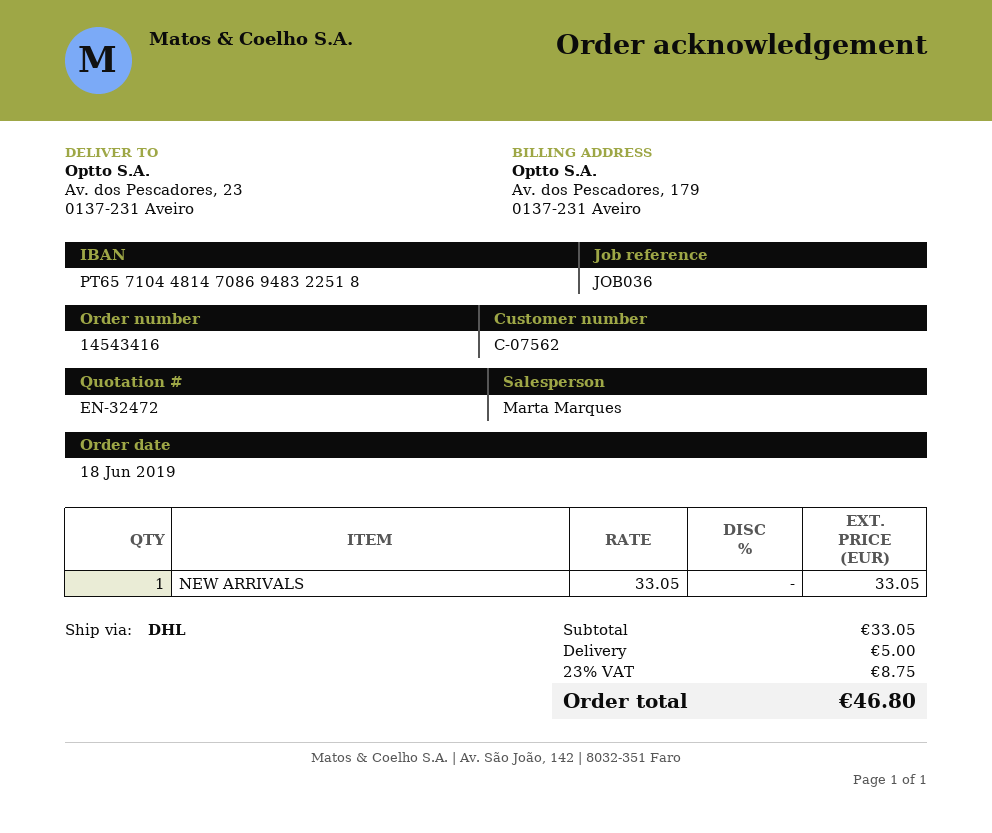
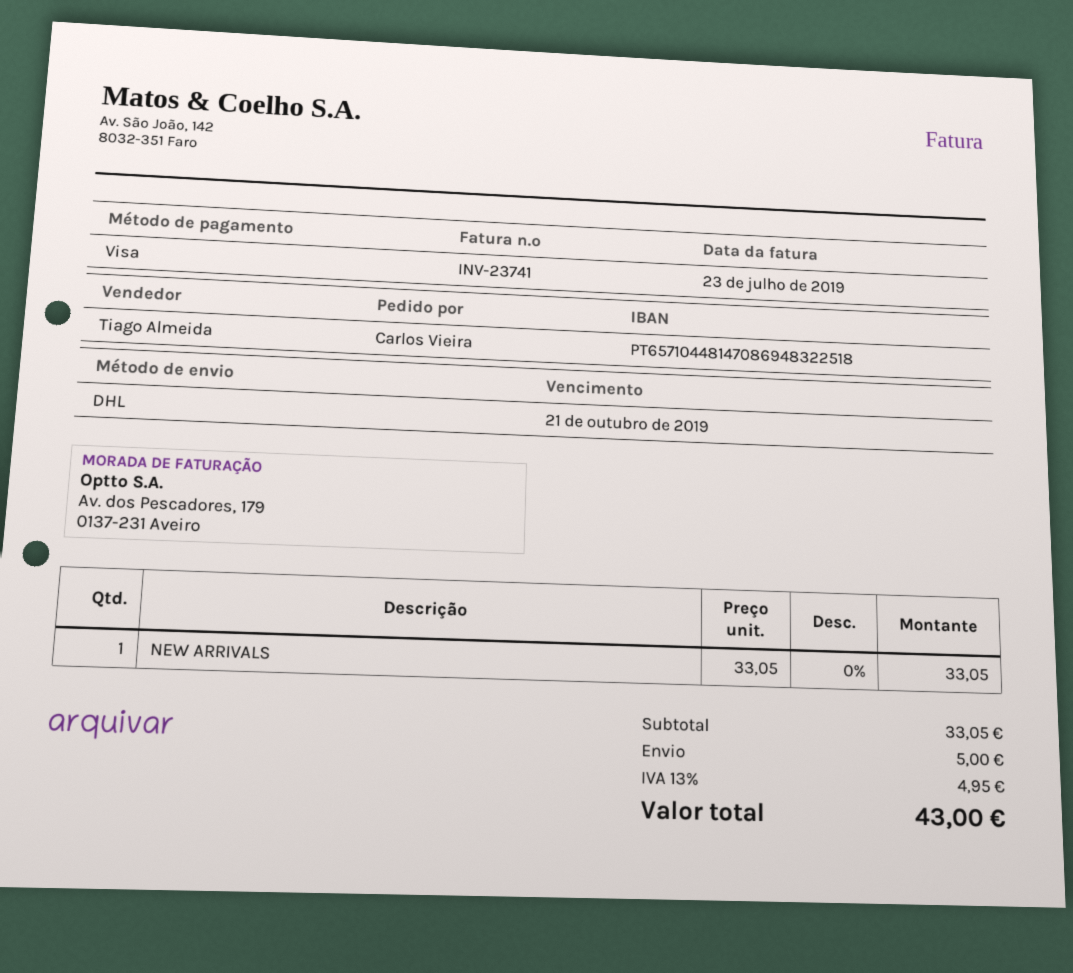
sales rep: Marta Marques -> Tiago Almeida
tax: 23% = 8.75 -> 13% = 4.95
total: 46.80 -> 43.00

